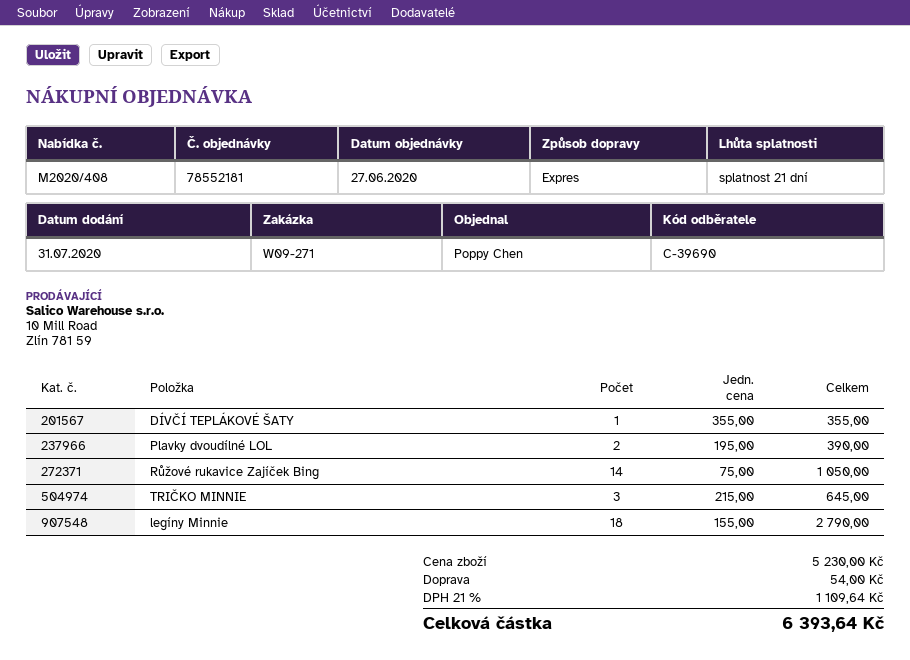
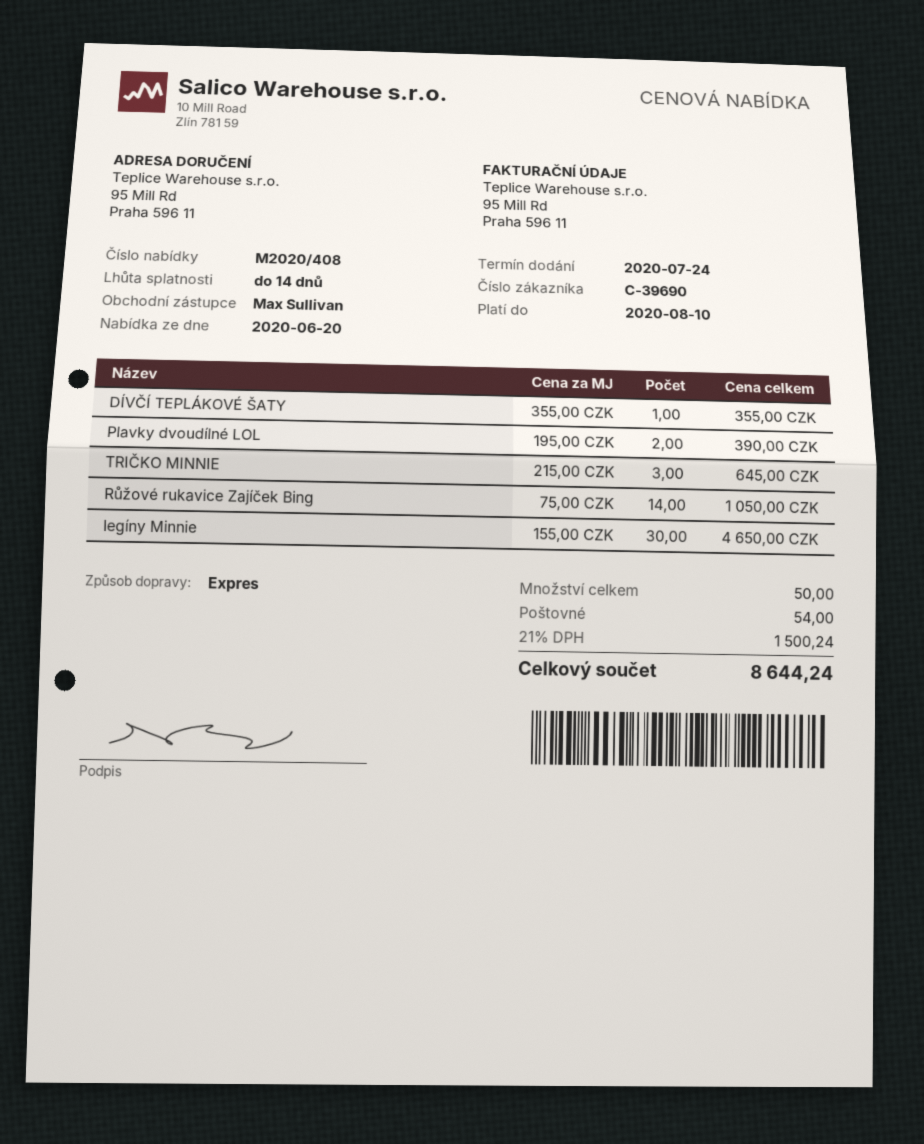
delivery date: 2020-07-31 -> 2020-07-24
payment terms: 21 days -> 14 days
legíny Minnie: 18 x 155.00 = 2790.00 -> 30 x 155.00 = 4650.00
tax: 21% = 1109.64 -> 21% = 1500.24
total: 6393.64 -> 8644.24

